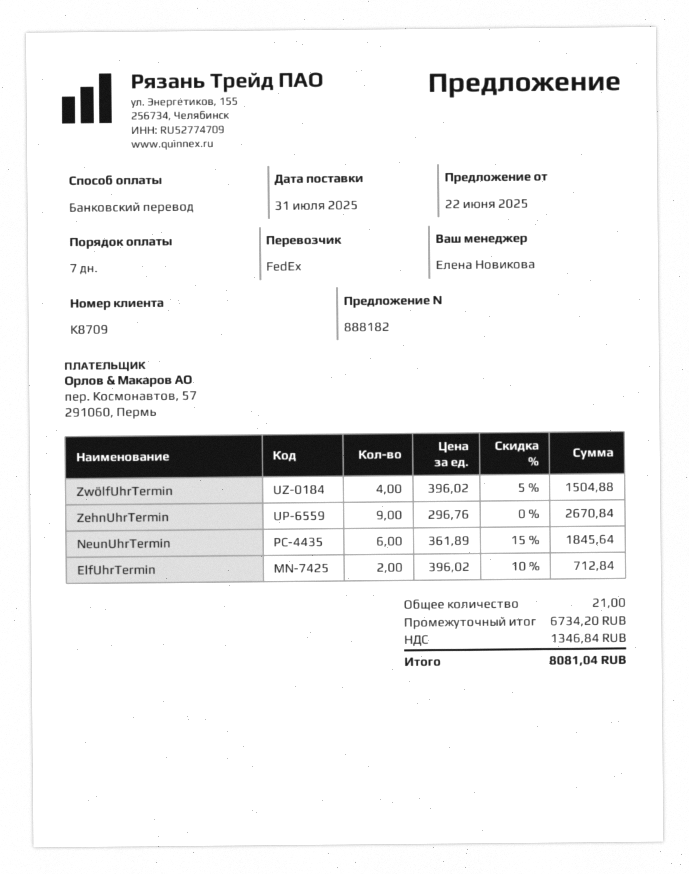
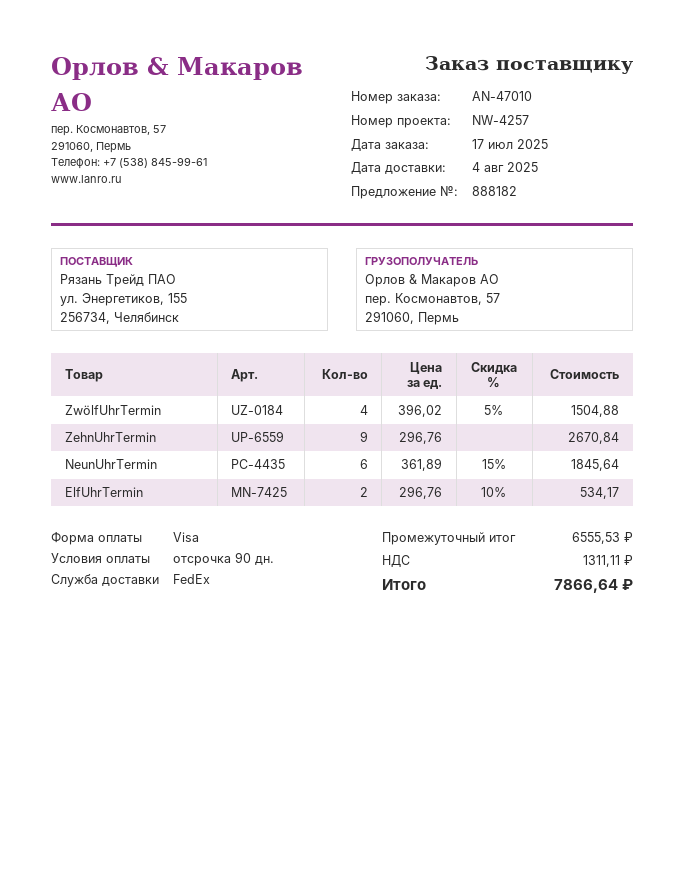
delivery date: 2025-07-31 -> 2025-08-04
payment terms: 7 days -> 90 days
payment method: bank transfer -> Visa
ElfUhrTermin: 2 x 396.02 - 10% = 712.84 -> 2 x 296.76 - 10% = 534.17
subtotal: 6734.20 -> 6555.53
tax: 1346.84 -> 1311.11
total: 8081.04 -> 7866.64

